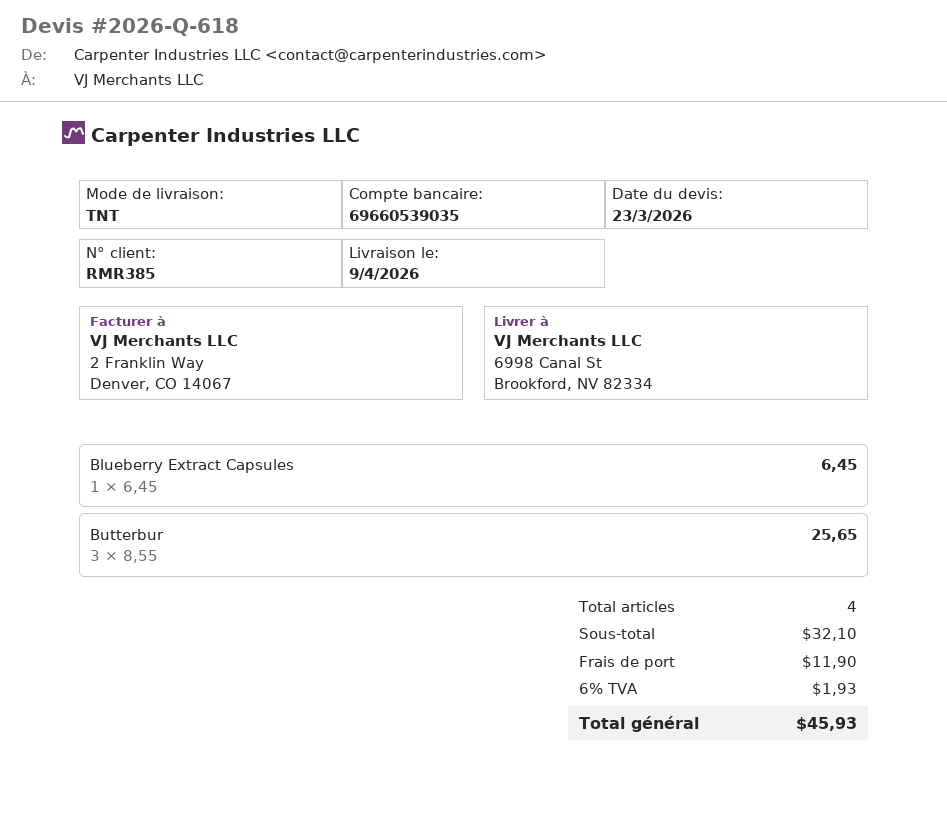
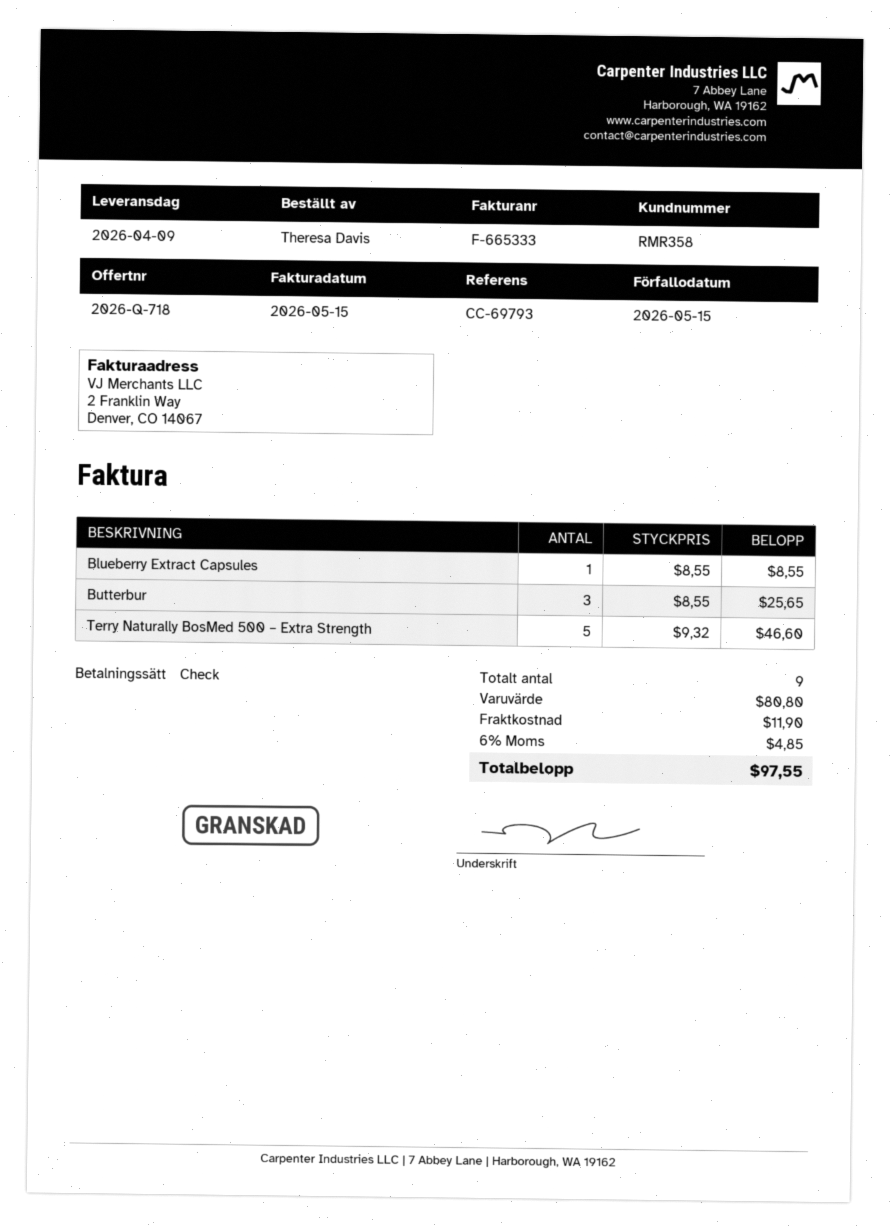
quote number: 2026-Q-618 -> 2026-Q-718
customer number: RMR385 -> RMR358
Blueberry Extract Capsules: 1 x 6.45 = 6.45 -> 1 x 8.55 = 8.55
Terry Naturally BosMed 500 – Extra Strength: none -> 5 x 9.32 = 46.60
total quantity: 4 -> 9
subtotal: 32.10 -> 80.80
tax: 6% = 1.93 -> 6% = 4.85
total: 45.93 -> 97.55

